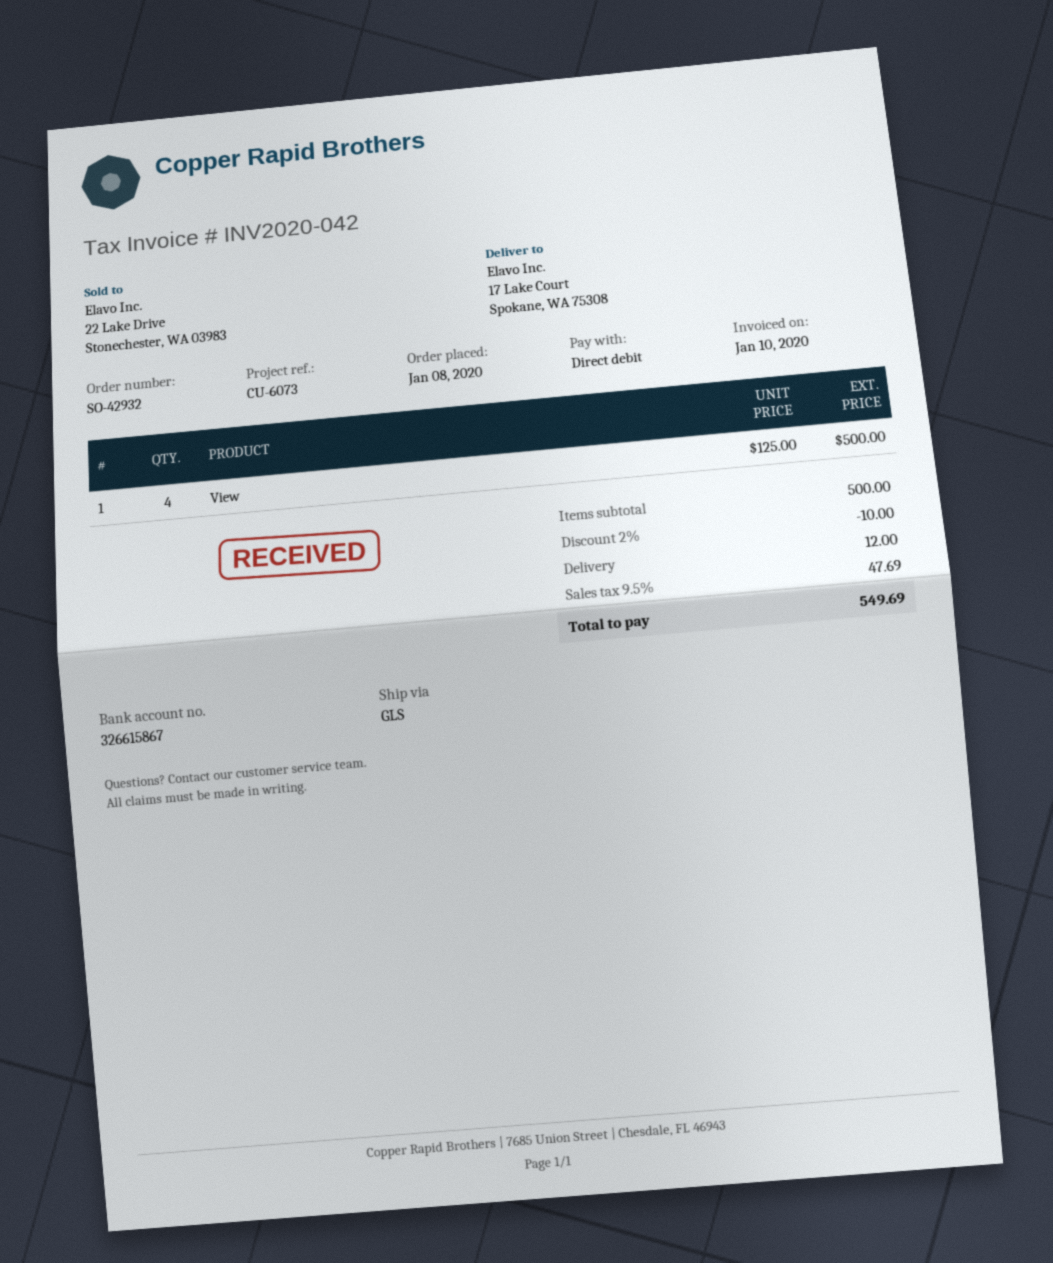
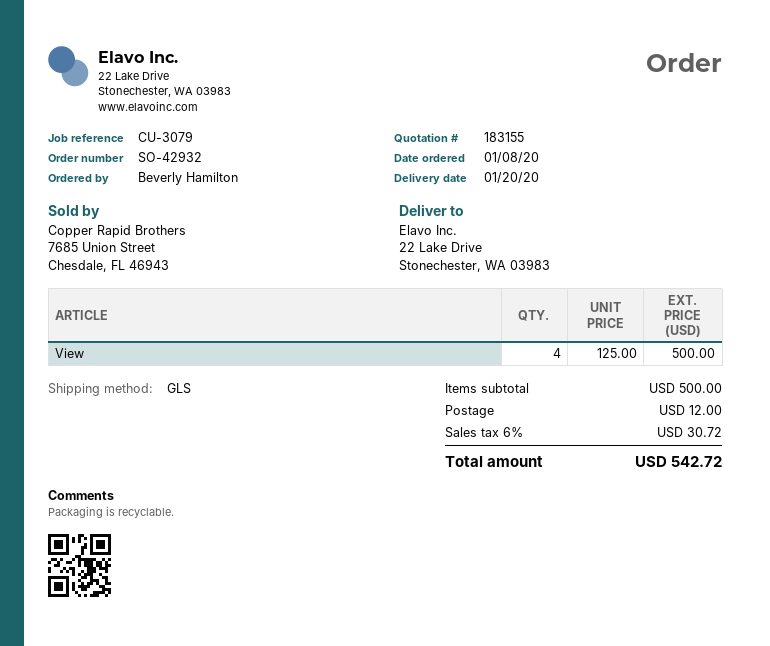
reference: CU-6073 -> CU-3079
ship to: 17 Lake Court, Spokane, WA 75308 -> 22 Lake Drive, Stonechester, WA 03983
discount: 2% = 10.00 -> none
tax: 9.5% = 47.69 -> 6% = 30.72
total: 549.69 -> 542.72

